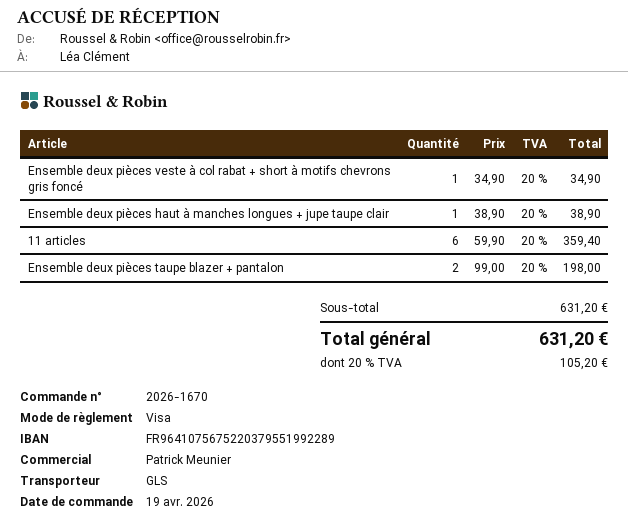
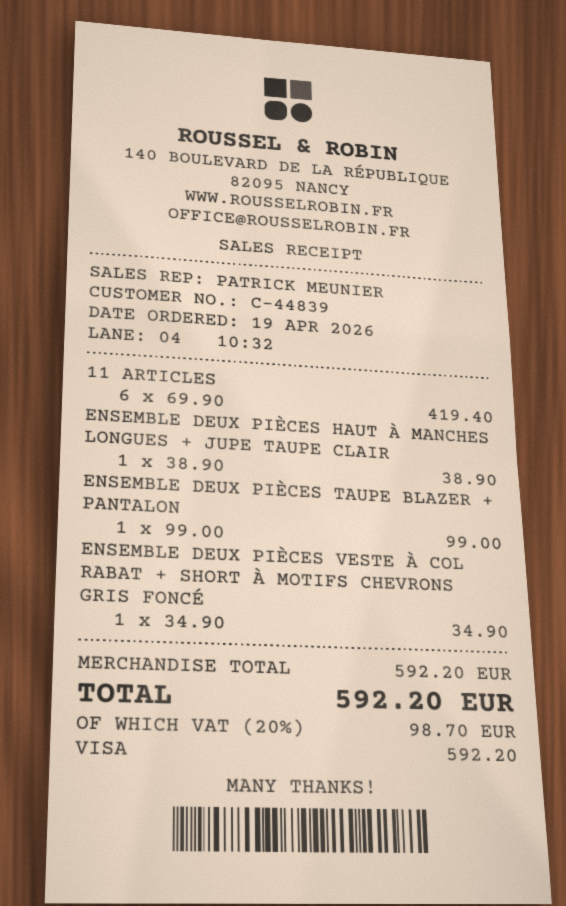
11 articles: 6 x 59.90 = 359.40 -> 6 x 69.90 = 419.40
Ensemble deux pièces taupe blazer + pantalon: 2 x 99.00 = 198.00 -> 1 x 99.00 = 99.00
subtotal: 631.20 -> 592.20
tax: 20% = 105.20 -> 20% = 98.70
total: 631.20 -> 592.20

